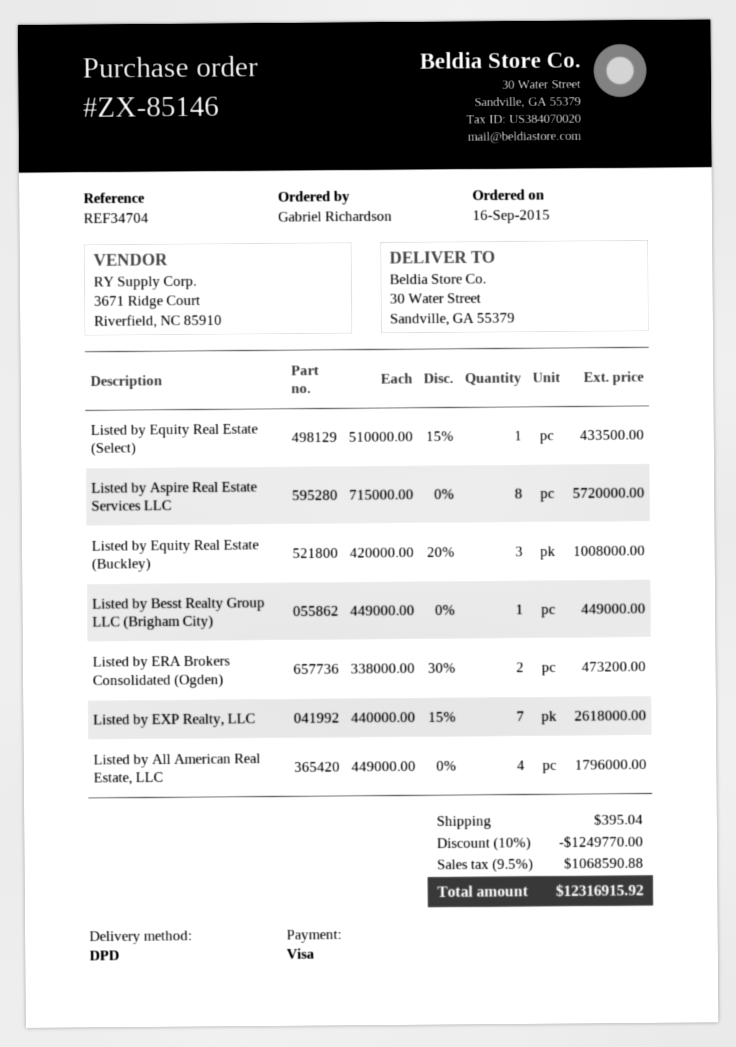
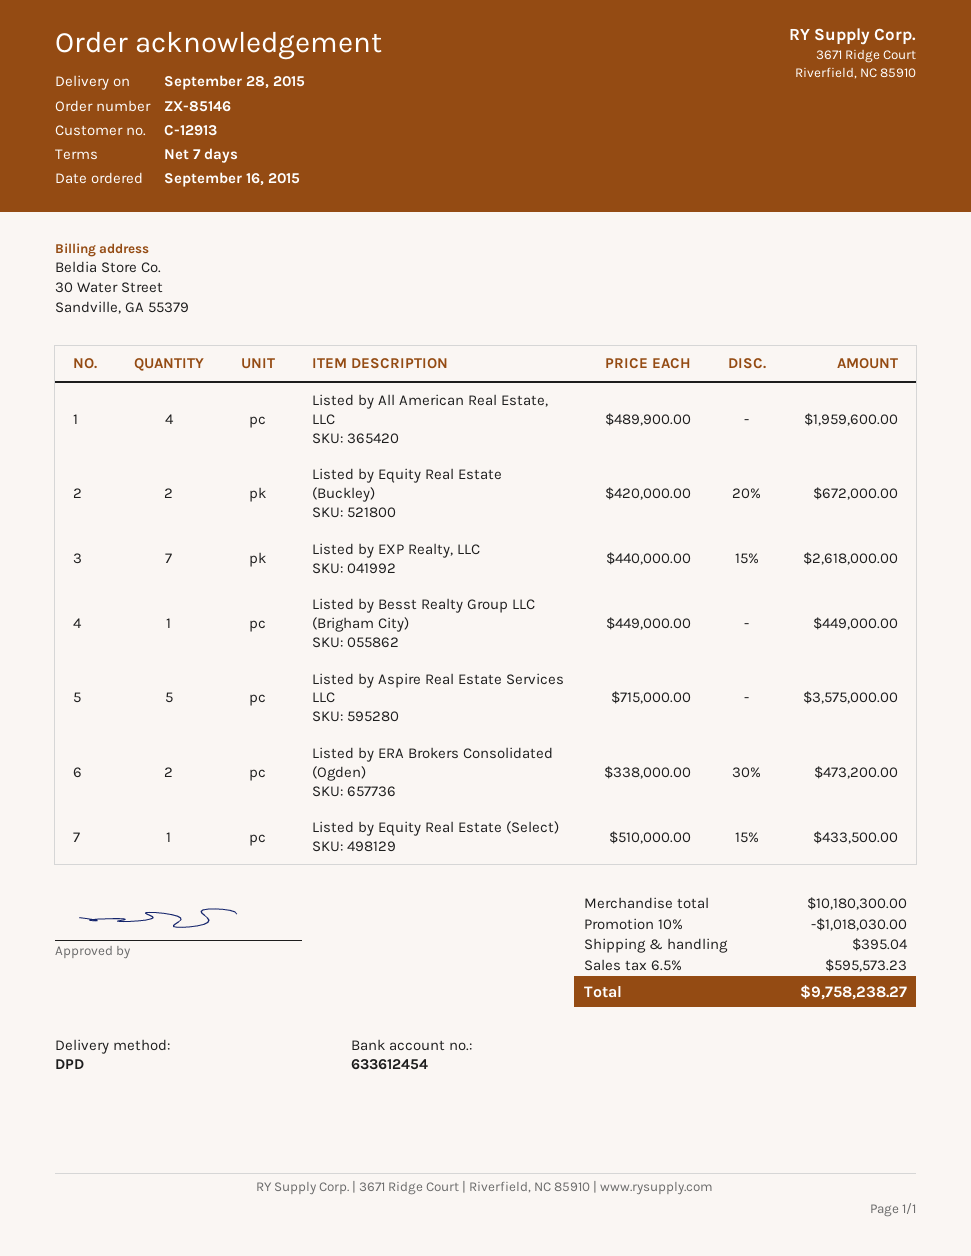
Listed by Aspire Real Estate Services LLC: 8 x 715000.00 = 5720000.00 -> 5 x 715000.00 = 3575000.00
Listed by Equity Real Estate (Buckley): 3 x 420000.00 - 20% = 1008000.00 -> 2 x 420000.00 - 20% = 672000.00
Listed by All American Real Estate, LLC: 4 x 449000.00 = 1796000.00 -> 4 x 489900.00 = 1959600.00
discount: 10% = 1249770.00 -> 10% = 1018030.00
tax: 9.5% = 1068590.88 -> 6.5% = 595573.23
total: 12316915.92 -> 9758238.27

